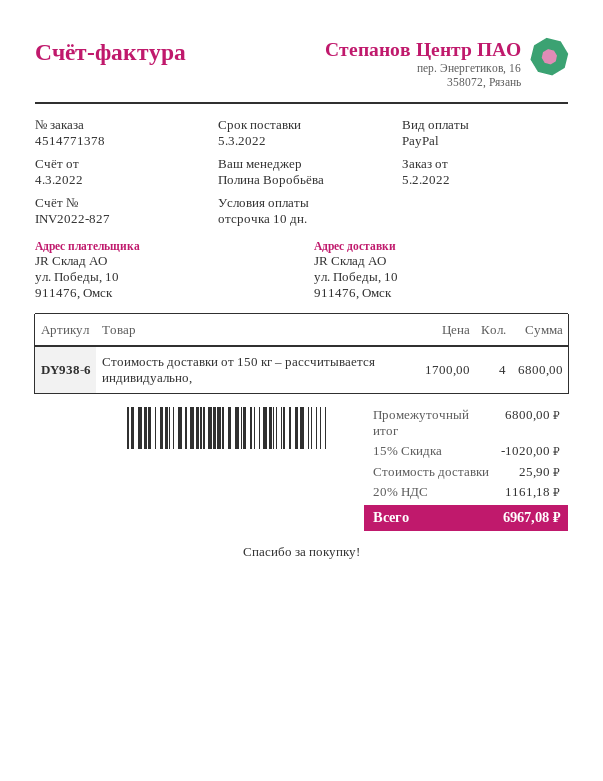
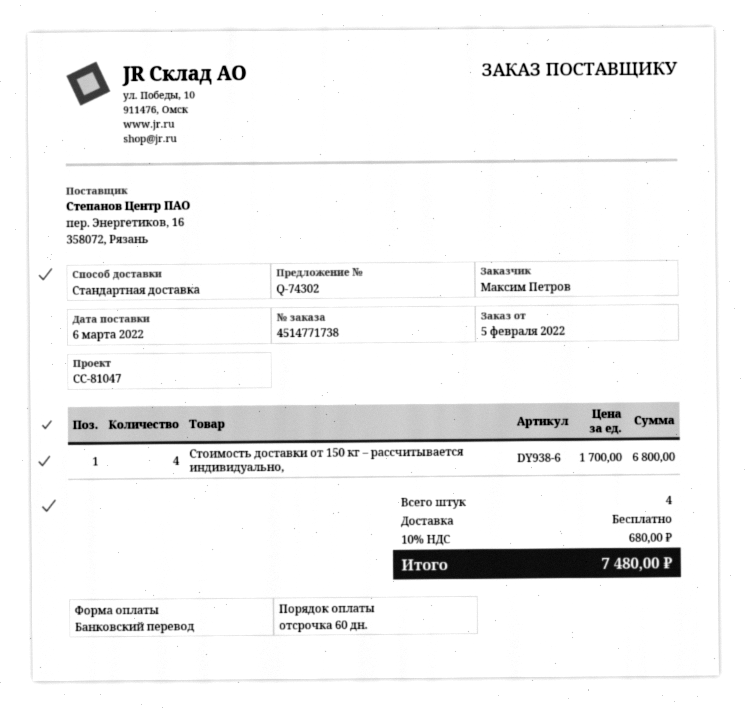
order number: 4514771378 -> 4514771738
delivery date: 2022-03-05 -> 2022-03-06
payment terms: 10 days -> 60 days
payment method: PayPal -> bank transfer
discount: 15% = 1020.00 -> none
shipping: 25.90 -> 0.00
tax: 20% = 1161.18 -> 10% = 680.00
total: 6967.08 -> 7480.00

